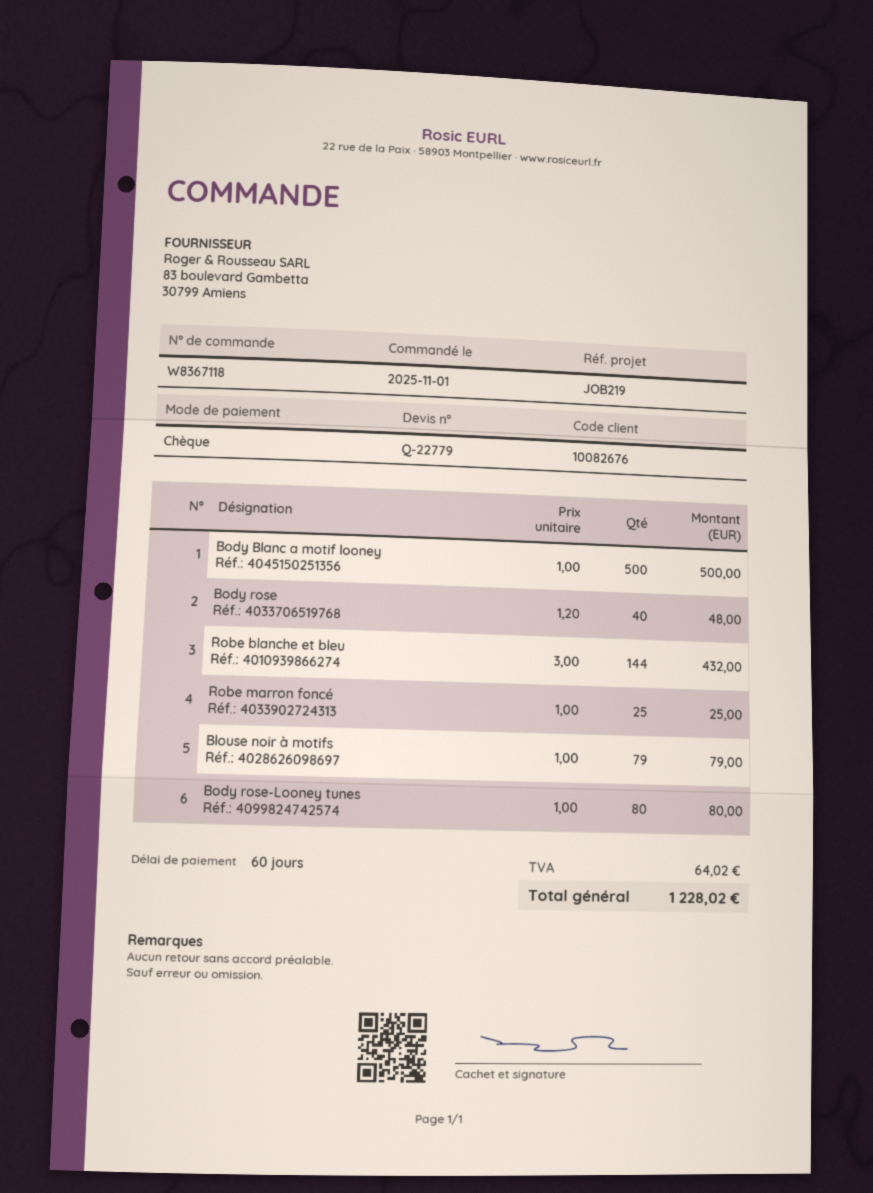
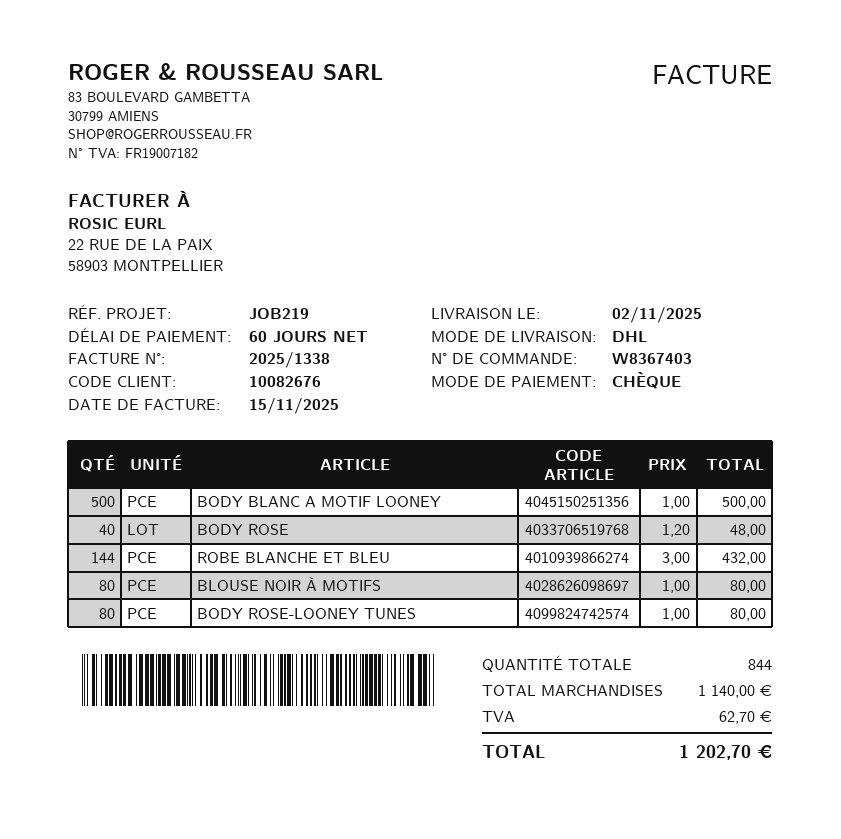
order number: W8367118 -> W8367403
Robe marron foncé: 25 x 1.00 = 25.00 -> none
Blouse noir à motifs: 79 x 1.00 = 79.00 -> 80 x 1.00 = 80.00
tax: 64.02 -> 62.70
total: 1228.02 -> 1202.70

